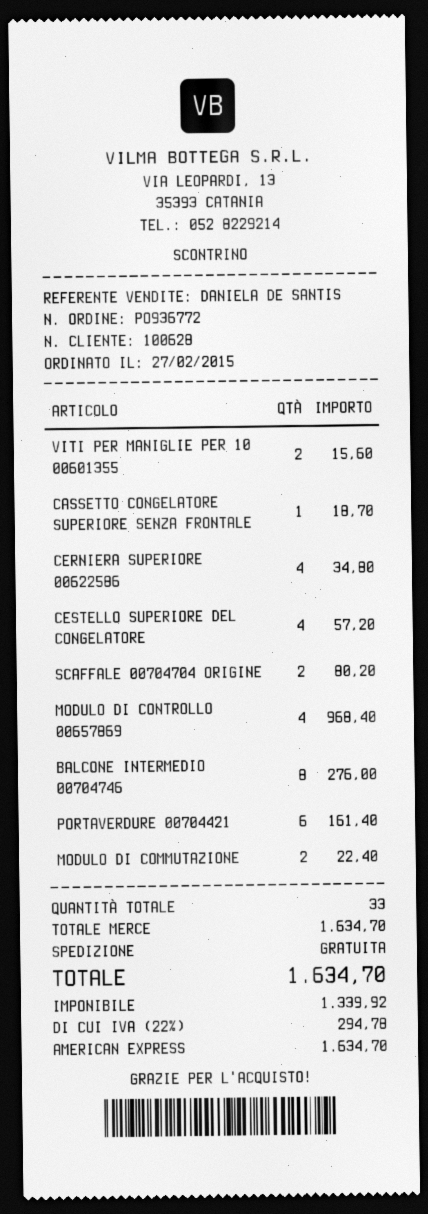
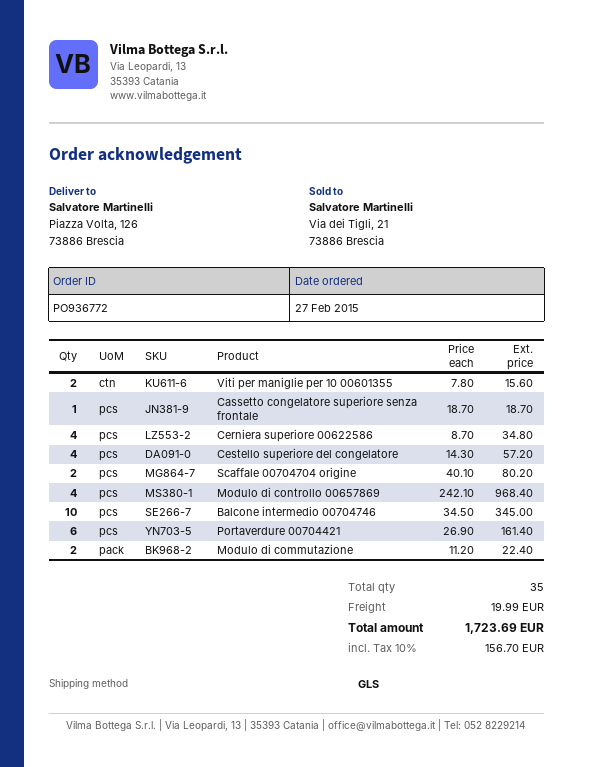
BALCONE INTERMEDIO 00704746: 8 for 276.00 -> 10 for 345.00
total quantity: 33 -> 35
shipping: 0.00 -> 19.99
tax: 22% = 294.78 -> 10% = 156.70
total: 1634.70 -> 1723.69

